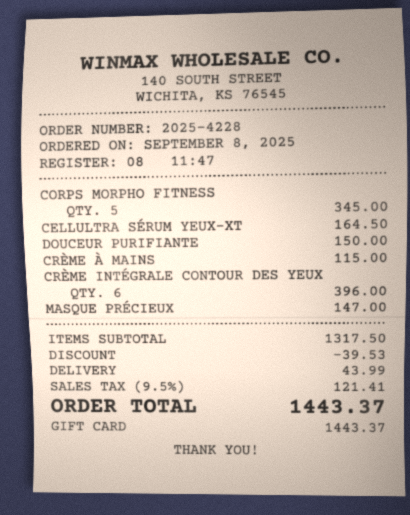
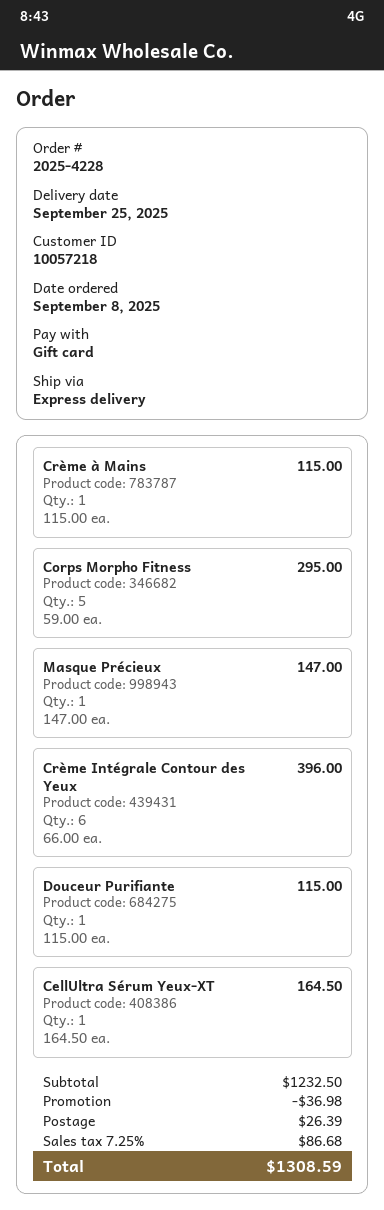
CORPS MORPHO FITNESS: 5 for 345.00 -> 5 for 295.00
DOUCEUR PURIFIANTE: 1 for 150.00 -> 1 for 115.00
subtotal: 1317.50 -> 1232.50
discount: 39.53 -> 36.98
shipping: 43.99 -> 26.39
tax: 9.5% = 121.41 -> 7.25% = 86.68
total: 1443.37 -> 1308.59

